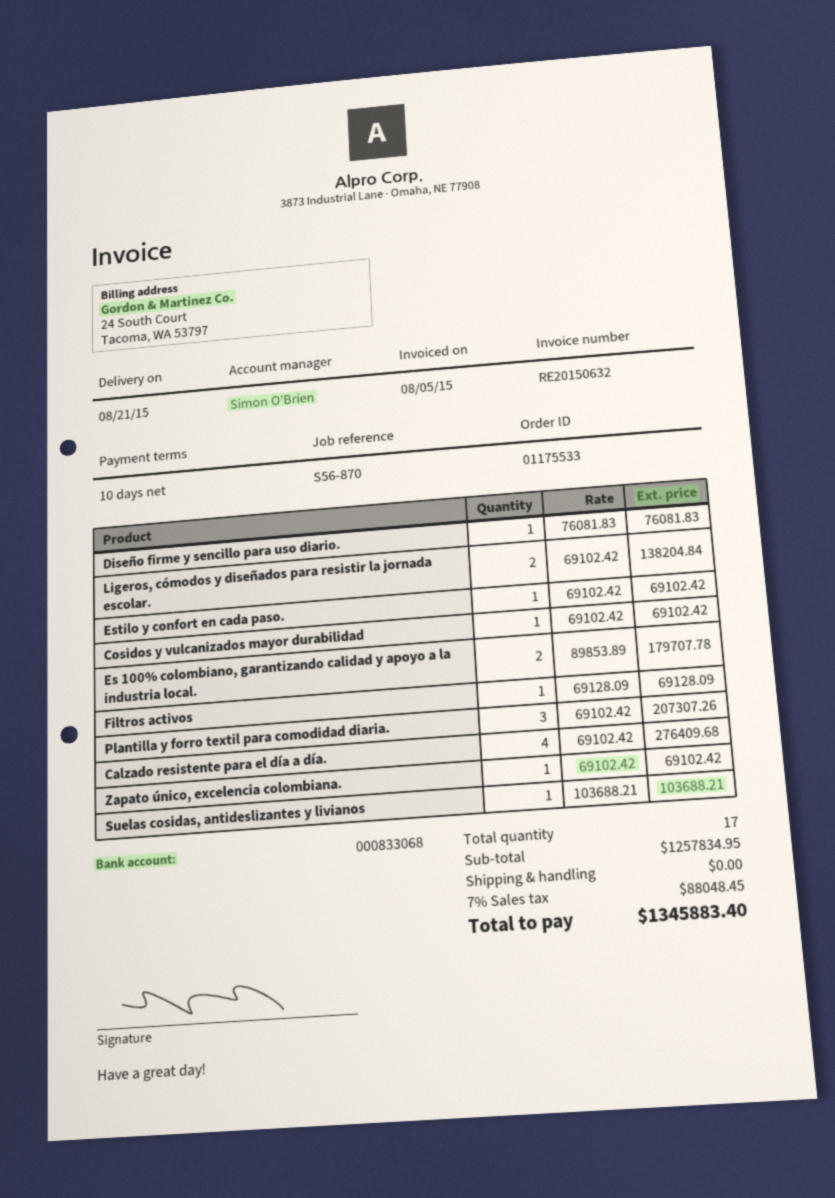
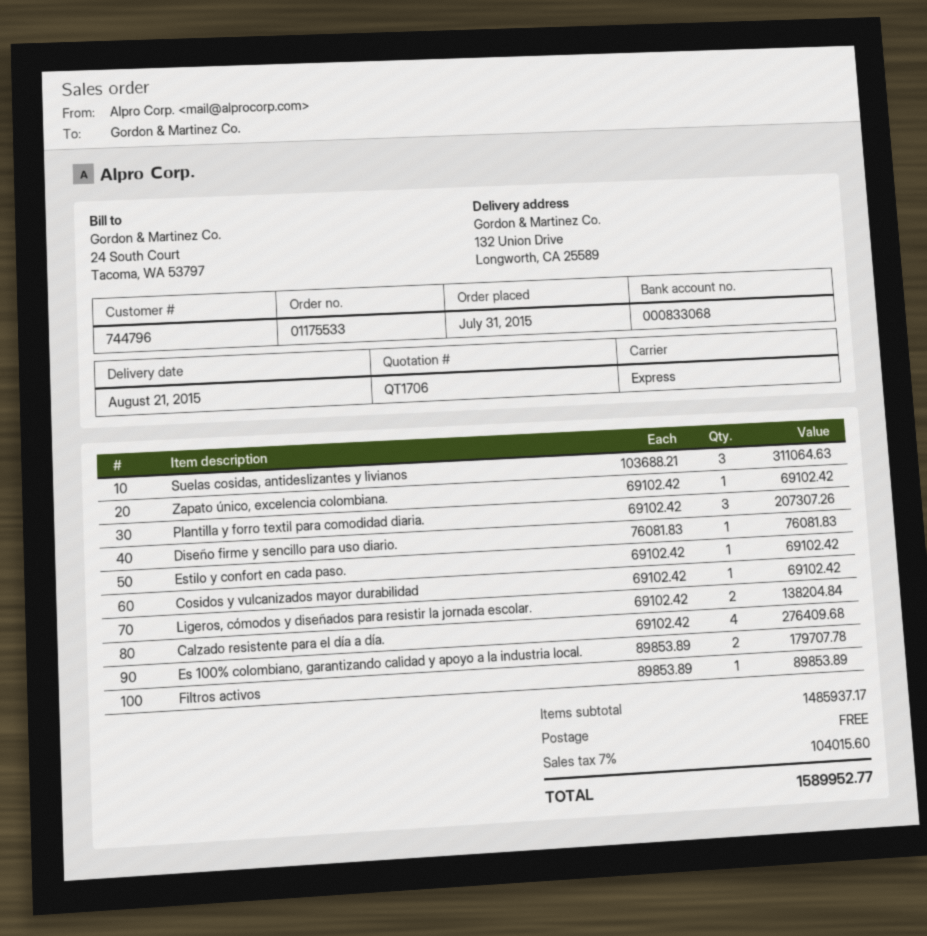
Filtros activos: 1 x 69128.09 = 69128.09 -> 1 x 89853.89 = 89853.89
Suelas cosidas, antideslizantes y livianos: 1 x 103688.21 = 103688.21 -> 3 x 103688.21 = 311064.63
subtotal: 1257834.95 -> 1485937.17
tax: 7% = 88048.45 -> 7% = 104015.60
total: 1345883.40 -> 1589952.77

